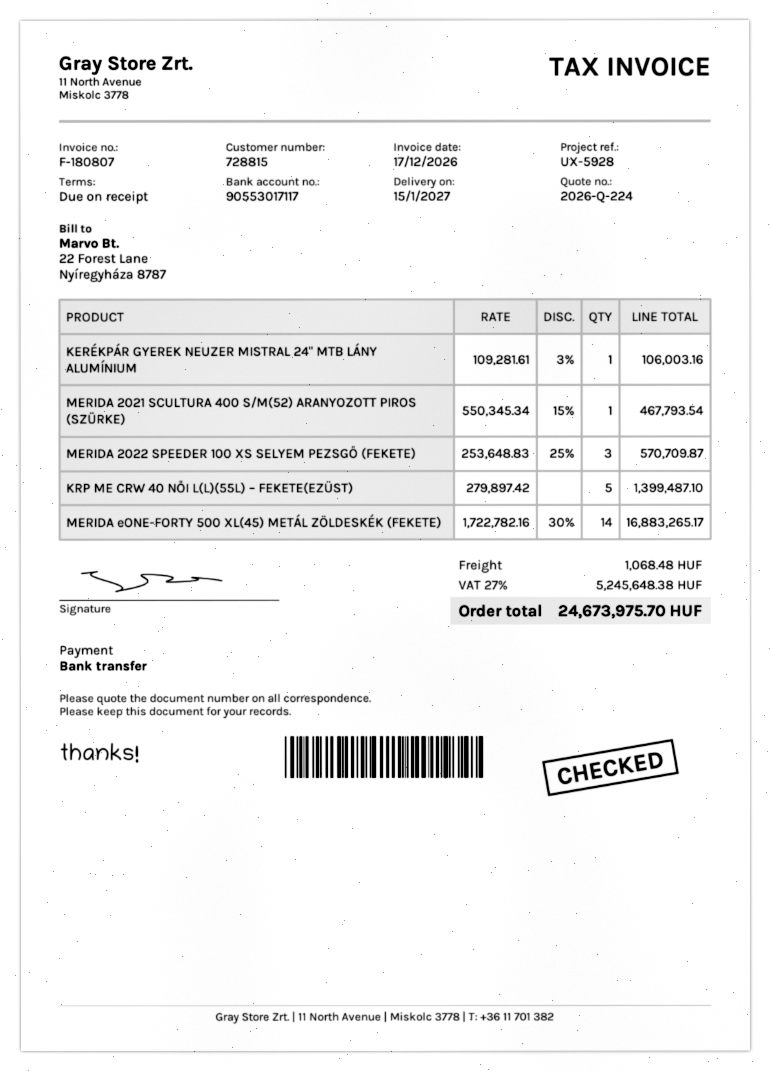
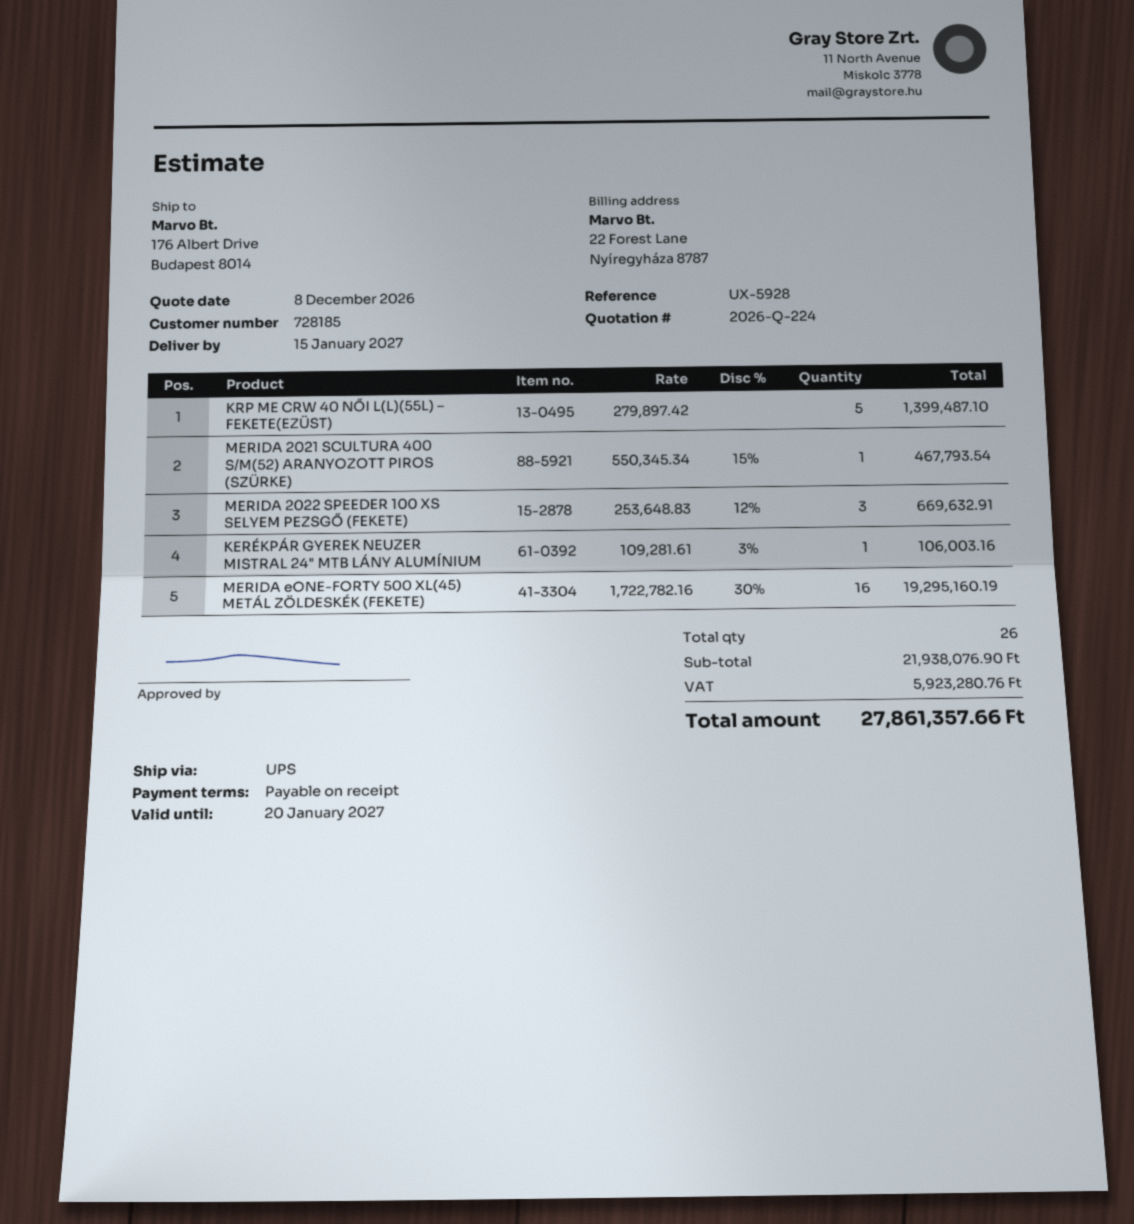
customer number: 728815 -> 728185
MERIDA 2022 SPEEDER 100 XS SELYEM PEZSGŐ (FEKETE): 3 x 253648.83 - 25% = 570709.87 -> 3 x 253648.83 - 12% = 669632.91
MERIDA eONE-FORTY 500 XL(45) METÁL ZÖLDESKÉK (FEKETE): 14 x 1722782.16 - 30% = 16883265.17 -> 16 x 1722782.16 - 30% = 19295160.19
shipping: 1068.48 -> none
tax: 5245648.38 -> 5923280.76
total: 24673975.70 -> 27861357.66

